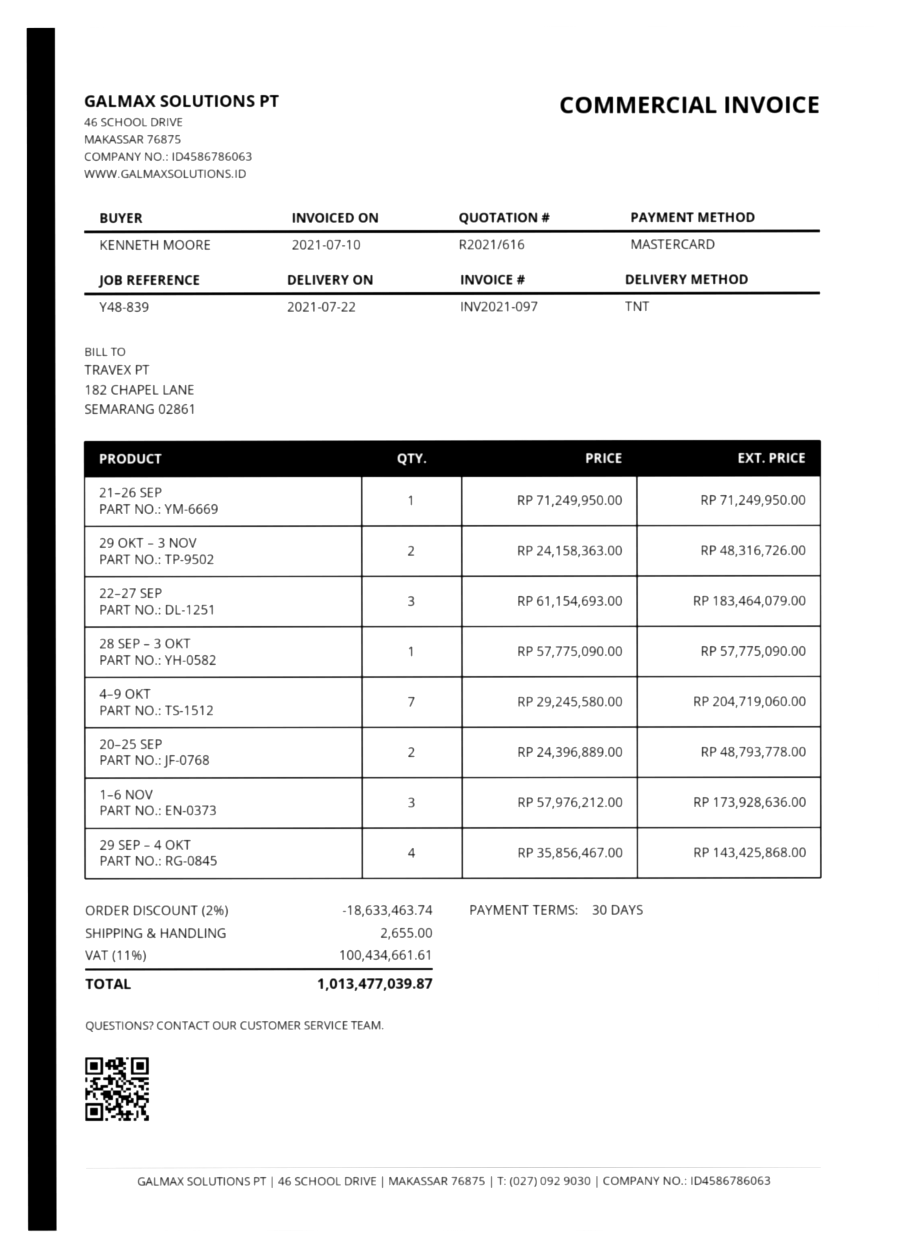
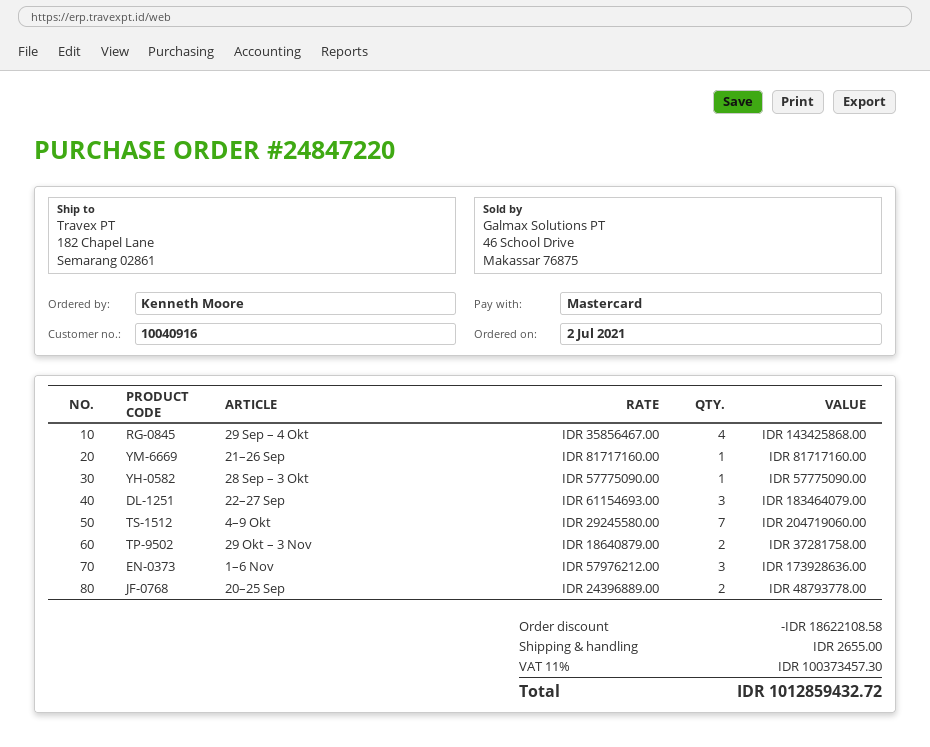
21–26 SEP: 1 x 71249950.00 = 71249950.00 -> 1 x 81717160.00 = 81717160.00
29 OKT – 3 NOV: 2 x 24158363.00 = 48316726.00 -> 2 x 18640879.00 = 37281758.00
discount: 18633463.74 -> 18622108.58
tax: 11% = 100434661.61 -> 11% = 100373457.30
total: 1013477039.87 -> 1012859432.72

